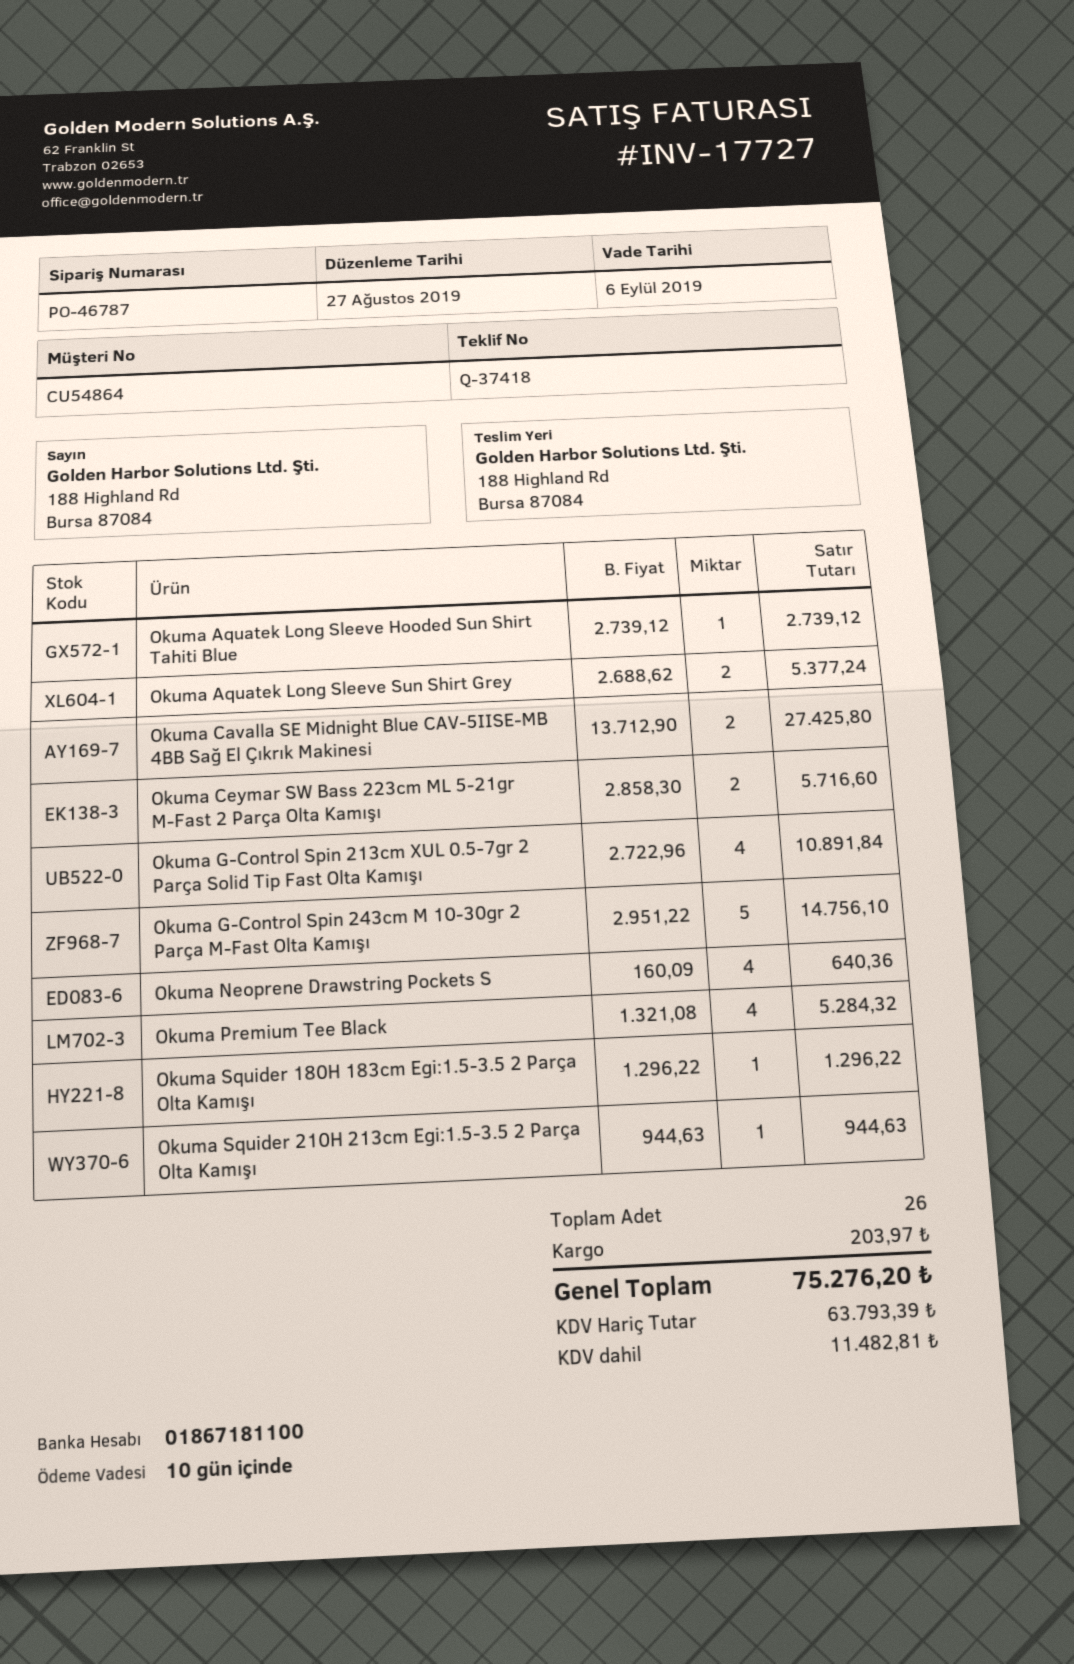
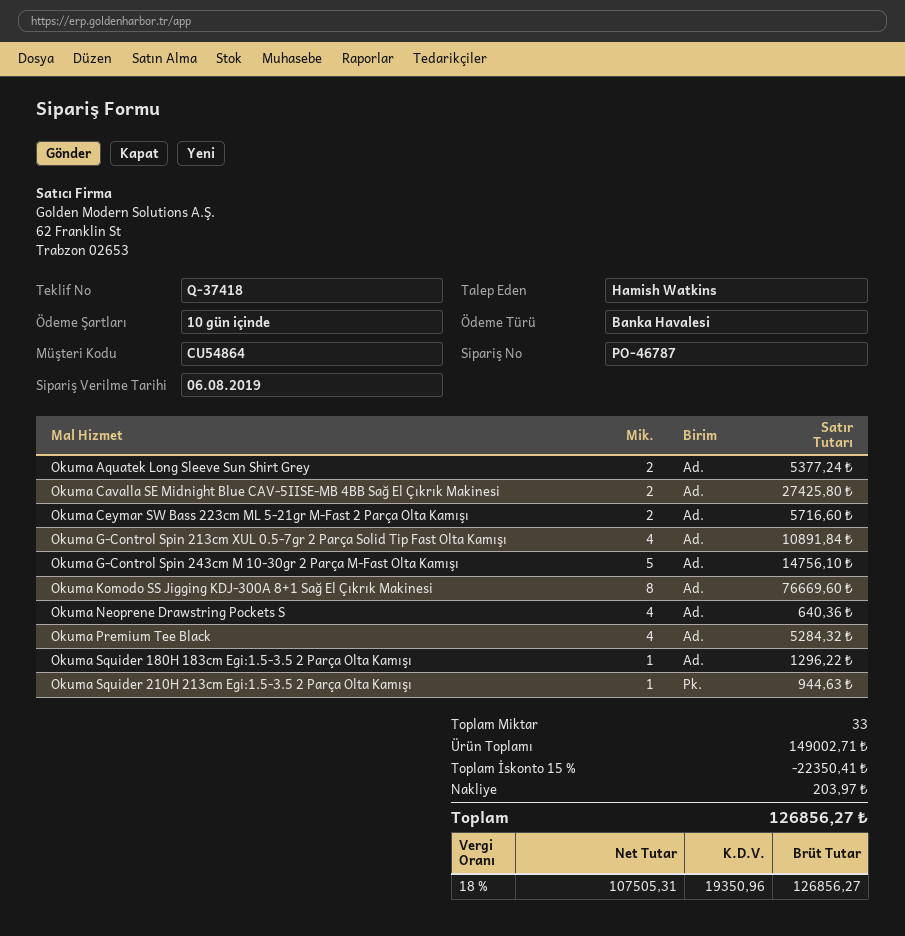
Okuma Aquatek Long Sleeve Hooded Sun Shirt Tahiti Blue: 1 for 2739.12 -> none
Okuma Komodo SS Jigging KDJ-300A 8+1 Sağ El Çıkrık Makinesi: none -> 8 for 76669.60
total quantity: 26 -> 33
discount: none -> 15% = 22350.41
net: 63793.39 -> 107505.31
tax: 11482.81 -> 19350.96
total: 75276.20 -> 126856.27

